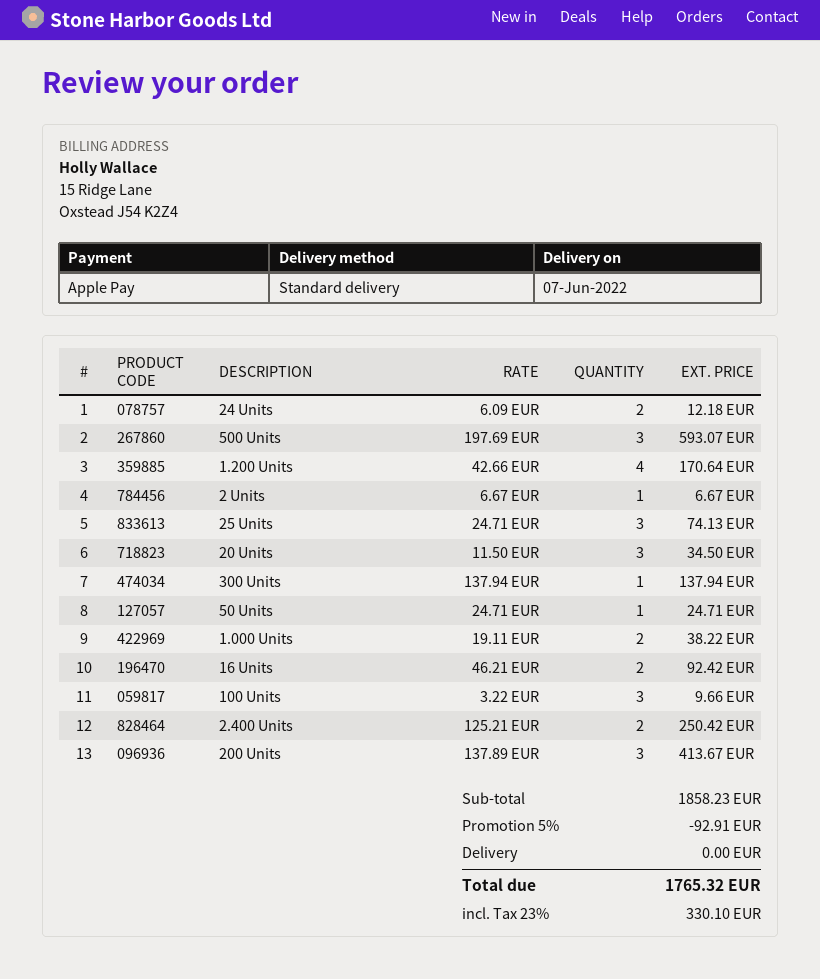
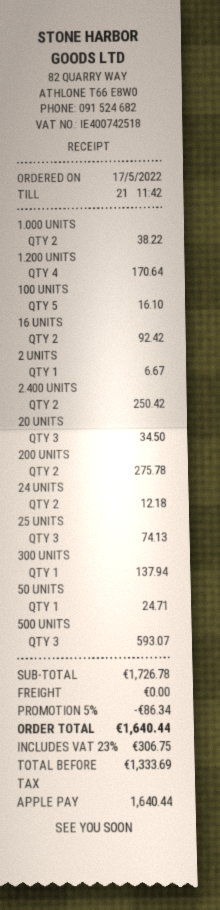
100 Units: 3 for 9.66 -> 5 for 16.10
200 Units: 3 for 413.67 -> 2 for 275.78
subtotal: 1858.23 -> 1726.78
discount: 5% = 92.91 -> 5% = 86.34
tax: 23% = 330.10 -> 23% = 306.75
total: 1765.32 -> 1640.44

